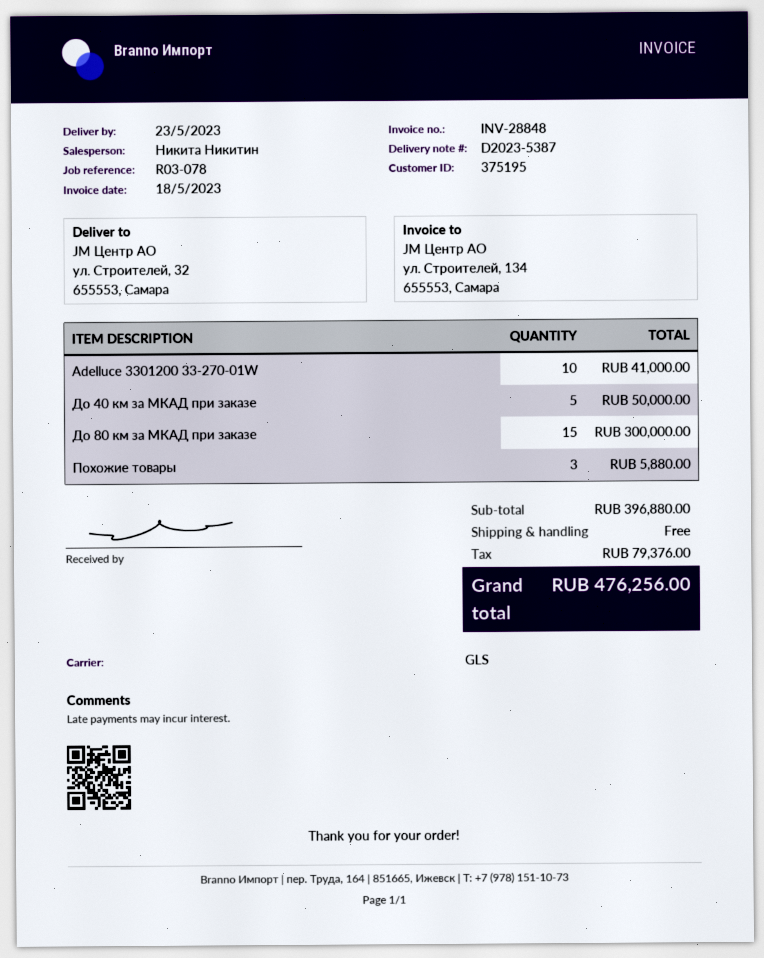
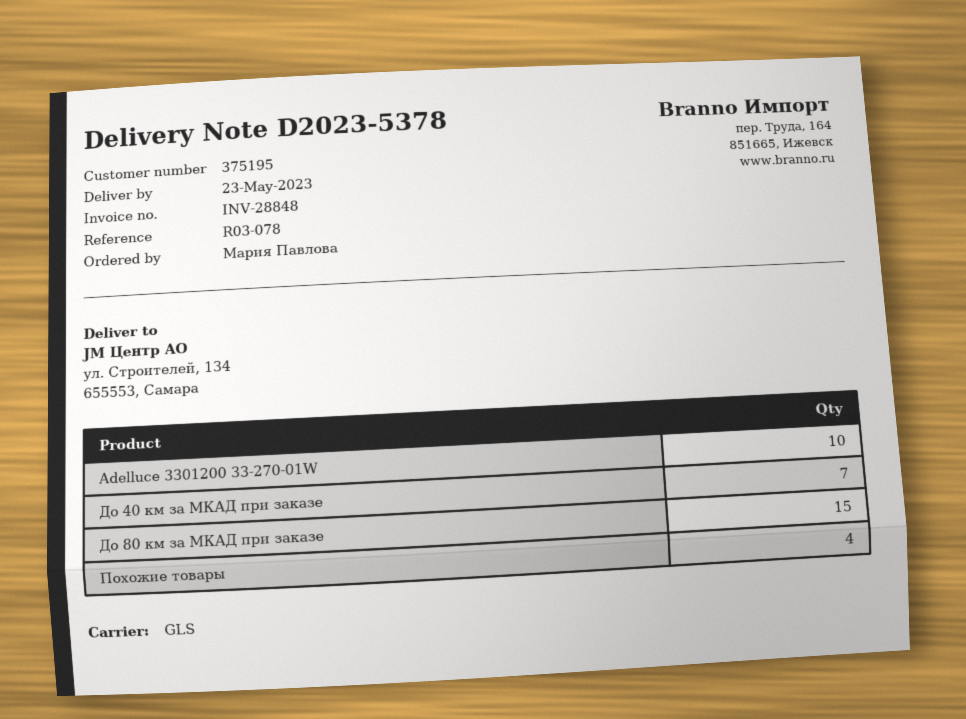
delivery note number: D2023-5387 -> D2023-5378
ship to: ул. Строителей, 32, 655553, Самара -> ул. Строителей, 134, 655553, Самара
До 40 км за МКАД при заказе: 5 -> 7
Похожие товары: 3 -> 4

